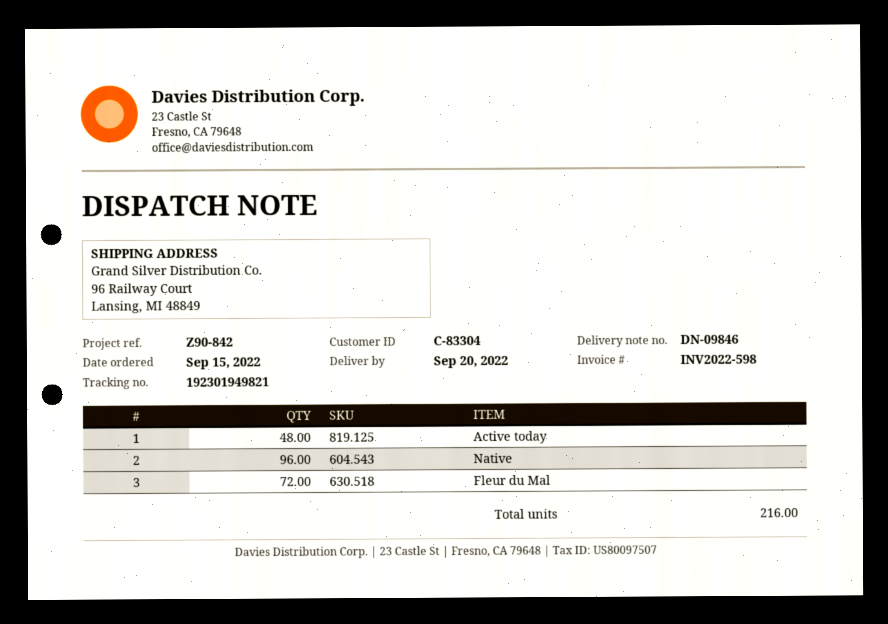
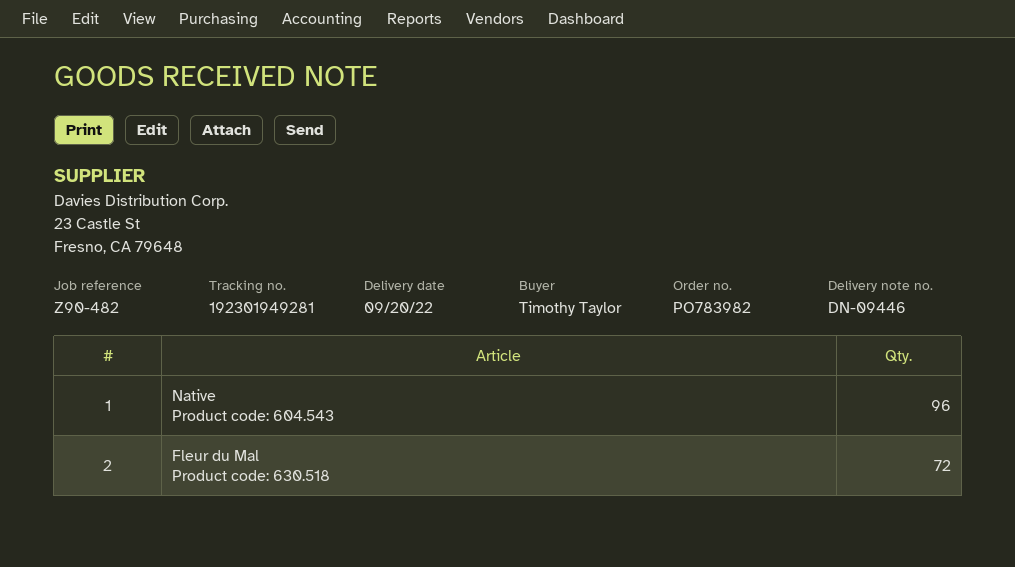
delivery note number: DN-09846 -> DN-09446
reference: Z90-842 -> Z90-482
tracking number: 192301949821 -> 192301949281
Active today: 48 -> none

